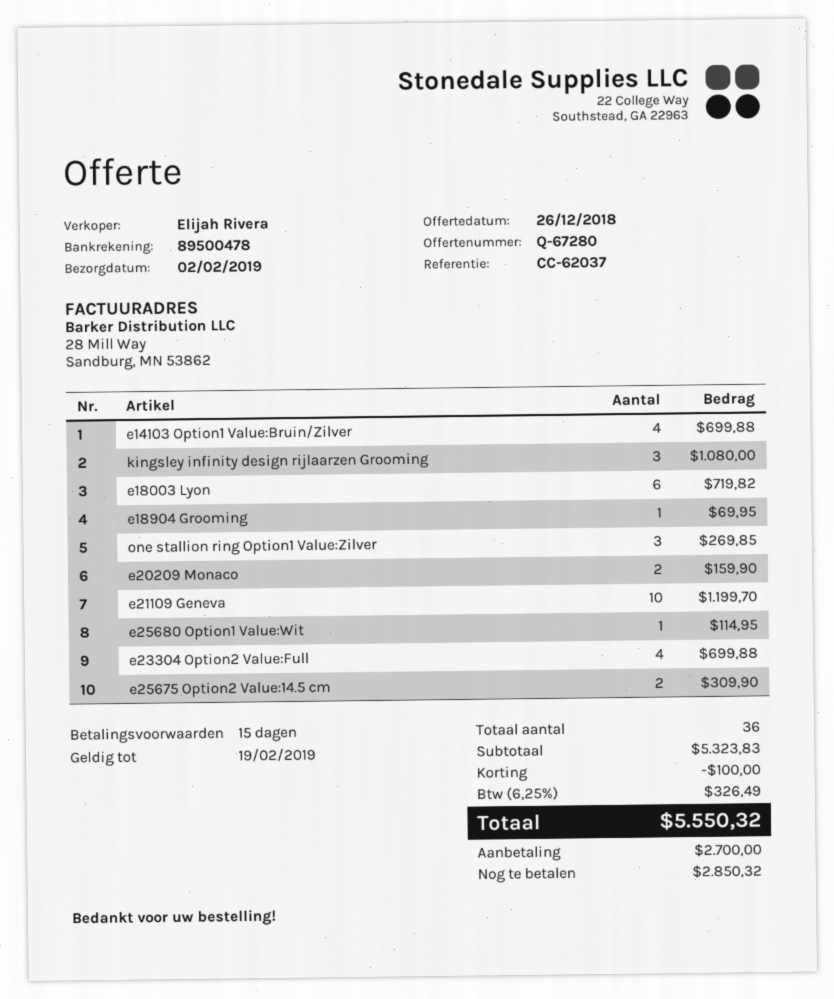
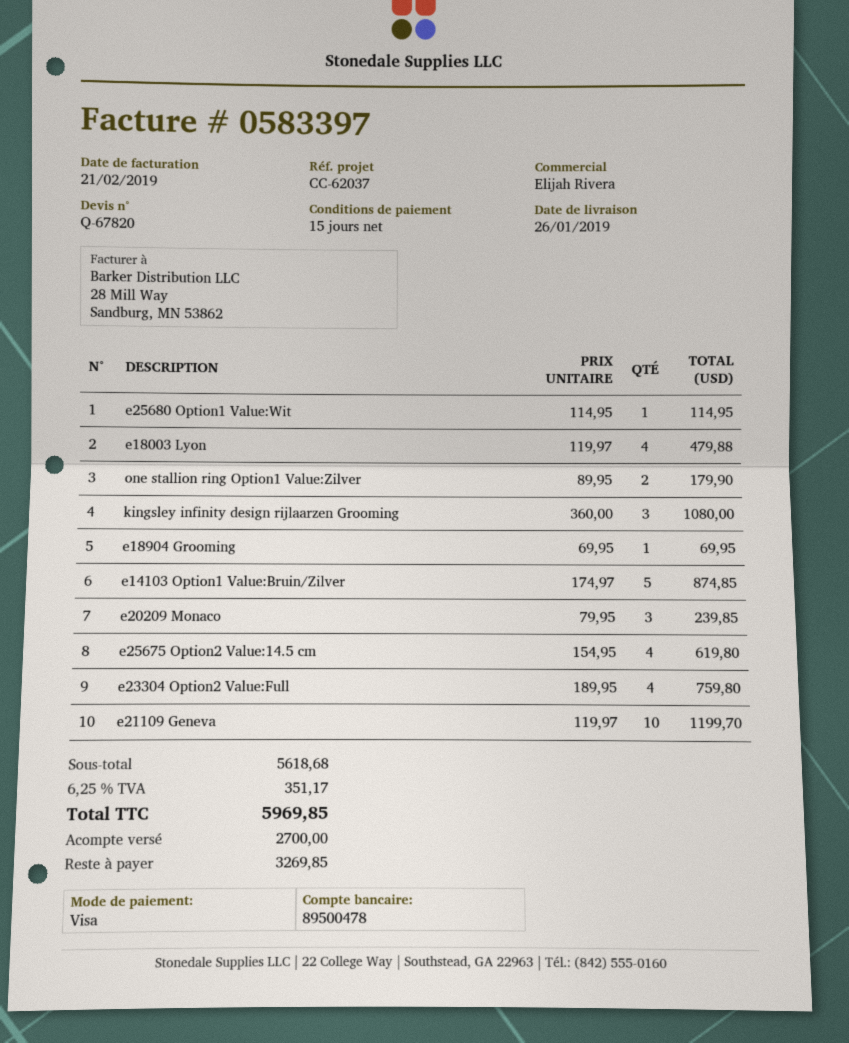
quote number: Q-67280 -> Q-67820
delivery date: 2019-02-02 -> 2019-01-26
e14103 Option1 Value:Bruin/Zilver: 4 for 699.88 -> 5 for 874.85
e18003 Lyon: 6 for 719.82 -> 4 for 479.88
one stallion ring Option1 Value:Zilver: 3 for 269.85 -> 2 for 179.90
e20209 Monaco: 2 for 159.90 -> 3 for 239.85
e23304 Option2 Value:Full: 4 for 699.88 -> 4 for 759.80
e25675 Option2 Value:14.5 cm: 2 for 309.90 -> 4 for 619.80
subtotal: 5323.83 -> 5618.68
discount: 100.00 -> none
tax: 6.25% = 326.49 -> 6.25% = 351.17
total: 5550.32 -> 5969.85
balance: 2850.32 -> 3269.85

